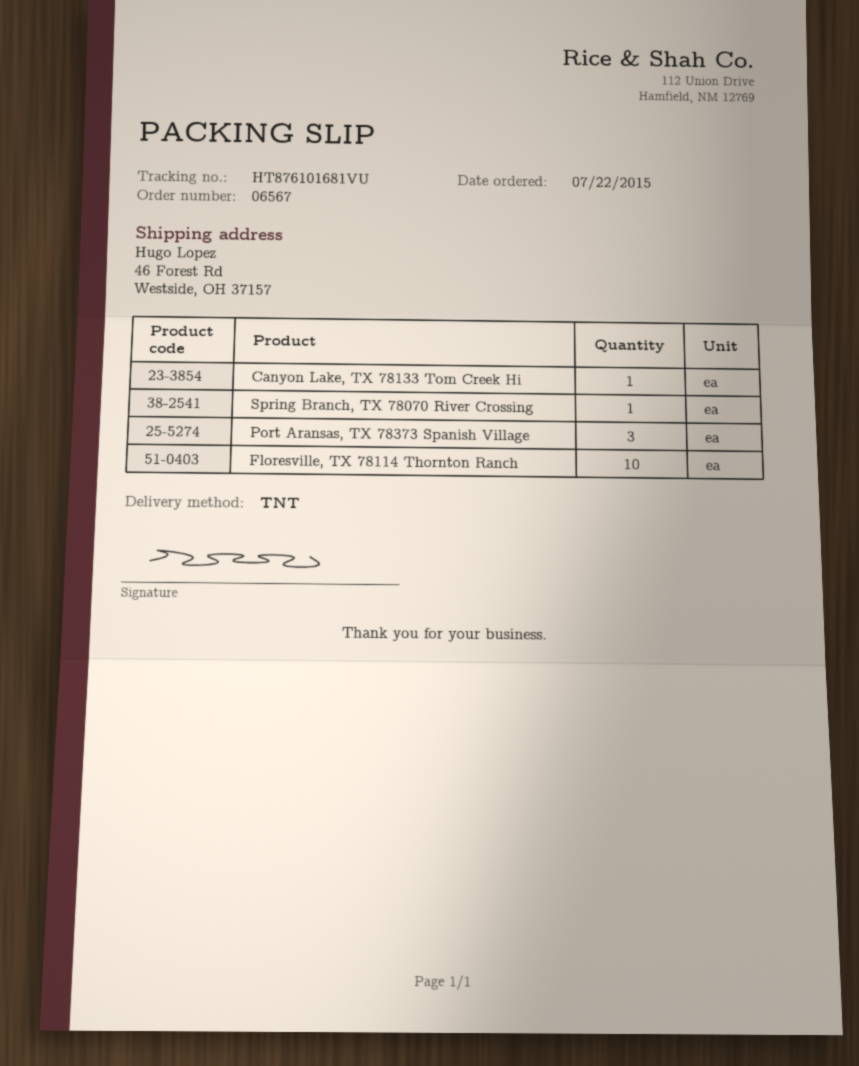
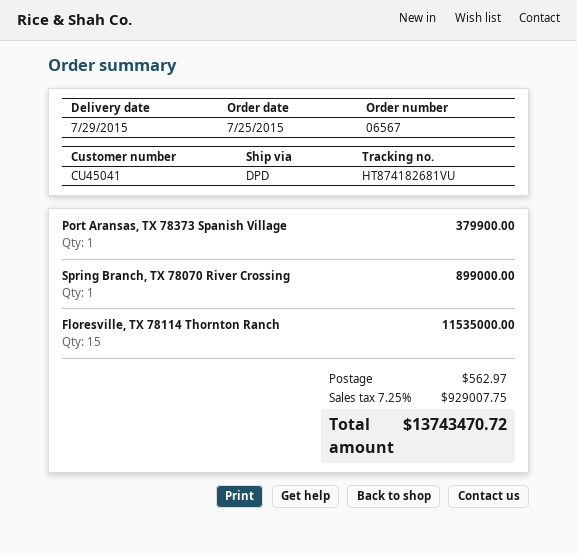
order date: 2015-07-22 -> 2015-07-25
shipping method: TNT -> DPD
tracking number: HT876101681VU -> HT874182681VU
Canyon Lake, TX 78133 Tom Creek Hi: 1 -> none
Port Aransas, TX 78373 Spanish Village: 3 -> 1
Floresville, TX 78114 Thornton Ranch: 10 -> 15

